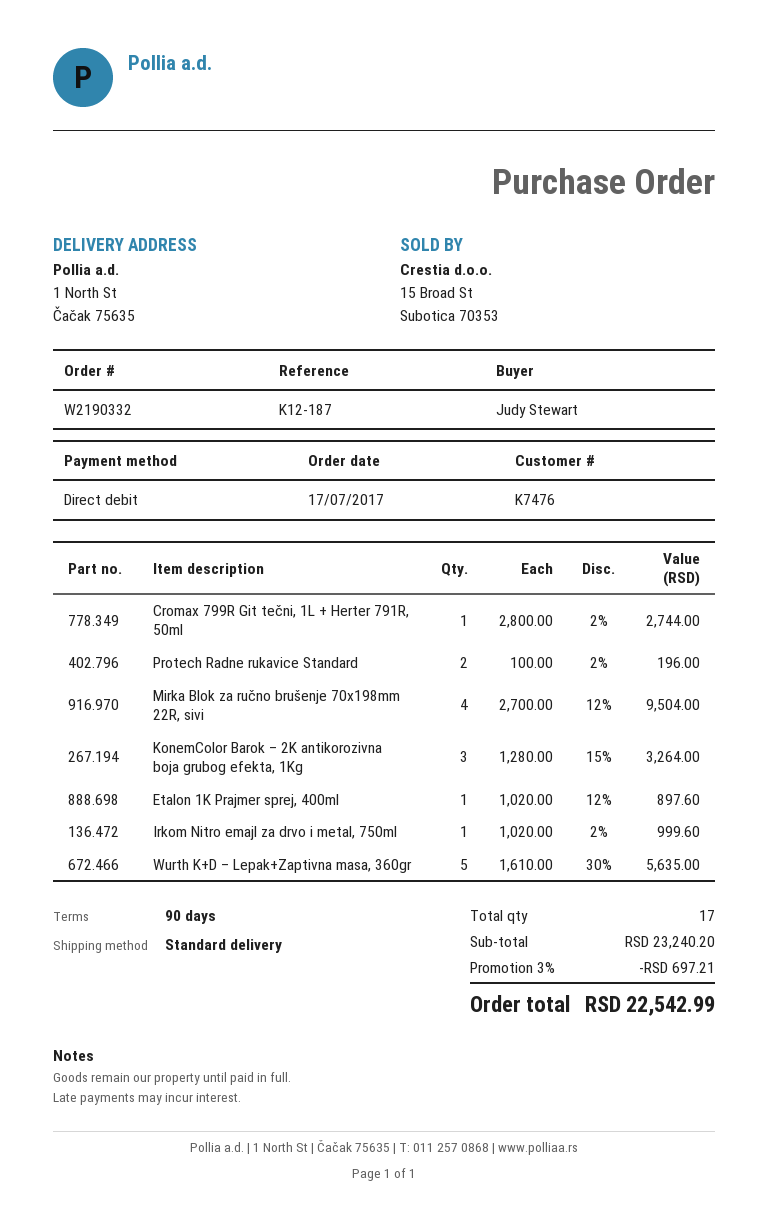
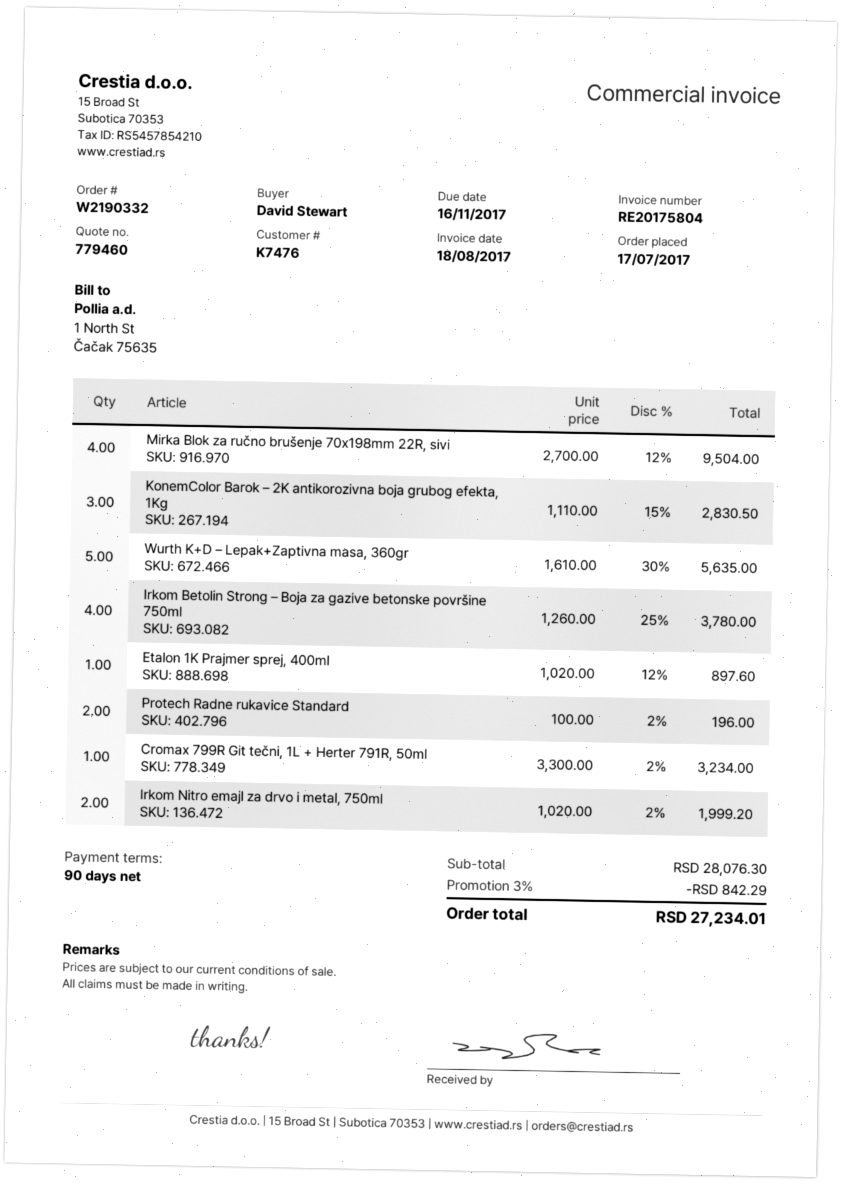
ordered by: Judy Stewart -> David Stewart
Cromax 799R Git tečni, 1L + Herter 791R, 50ml: 1 x 2800.00 - 2% = 2744.00 -> 1 x 3300.00 - 2% = 3234.00
KonemColor Barok – 2K antikorozivna boja grubog efekta, 1Kg: 3 x 1280.00 - 15% = 3264.00 -> 3 x 1110.00 - 15% = 2830.50
Irkom Nitro emajl za drvo i metal, 750ml: 1 x 1020.00 - 2% = 999.60 -> 2 x 1020.00 - 2% = 1999.20
Irkom Betolin Strong – Boja za gazive betonske površine 750ml: none -> 4 x 1260.00 - 25% = 3780.00
subtotal: 23240.20 -> 28076.30
discount: 3% = 697.21 -> 3% = 842.29
total: 22542.99 -> 27234.01

